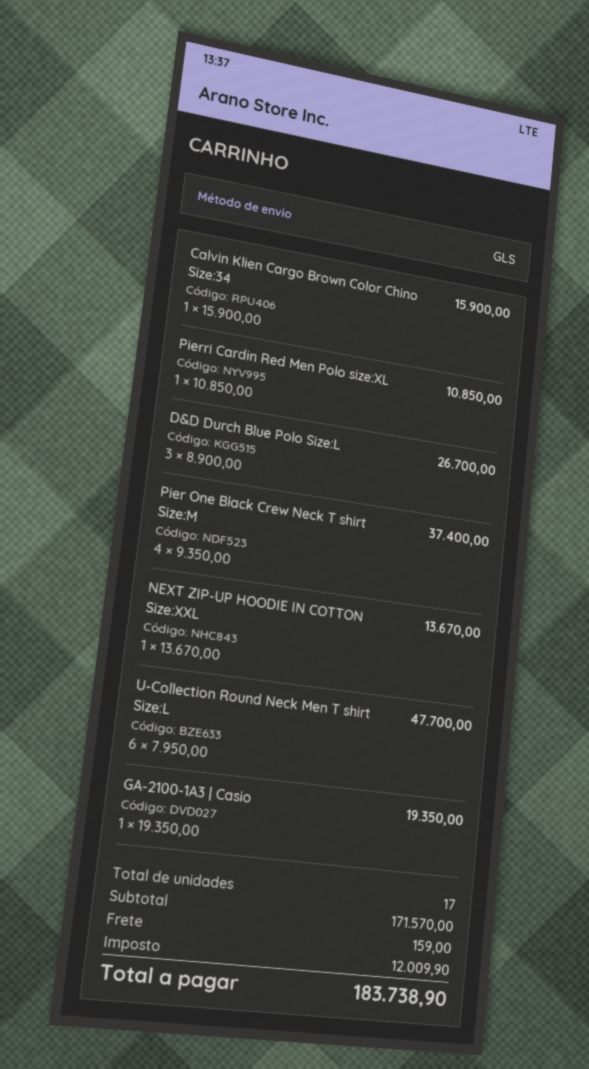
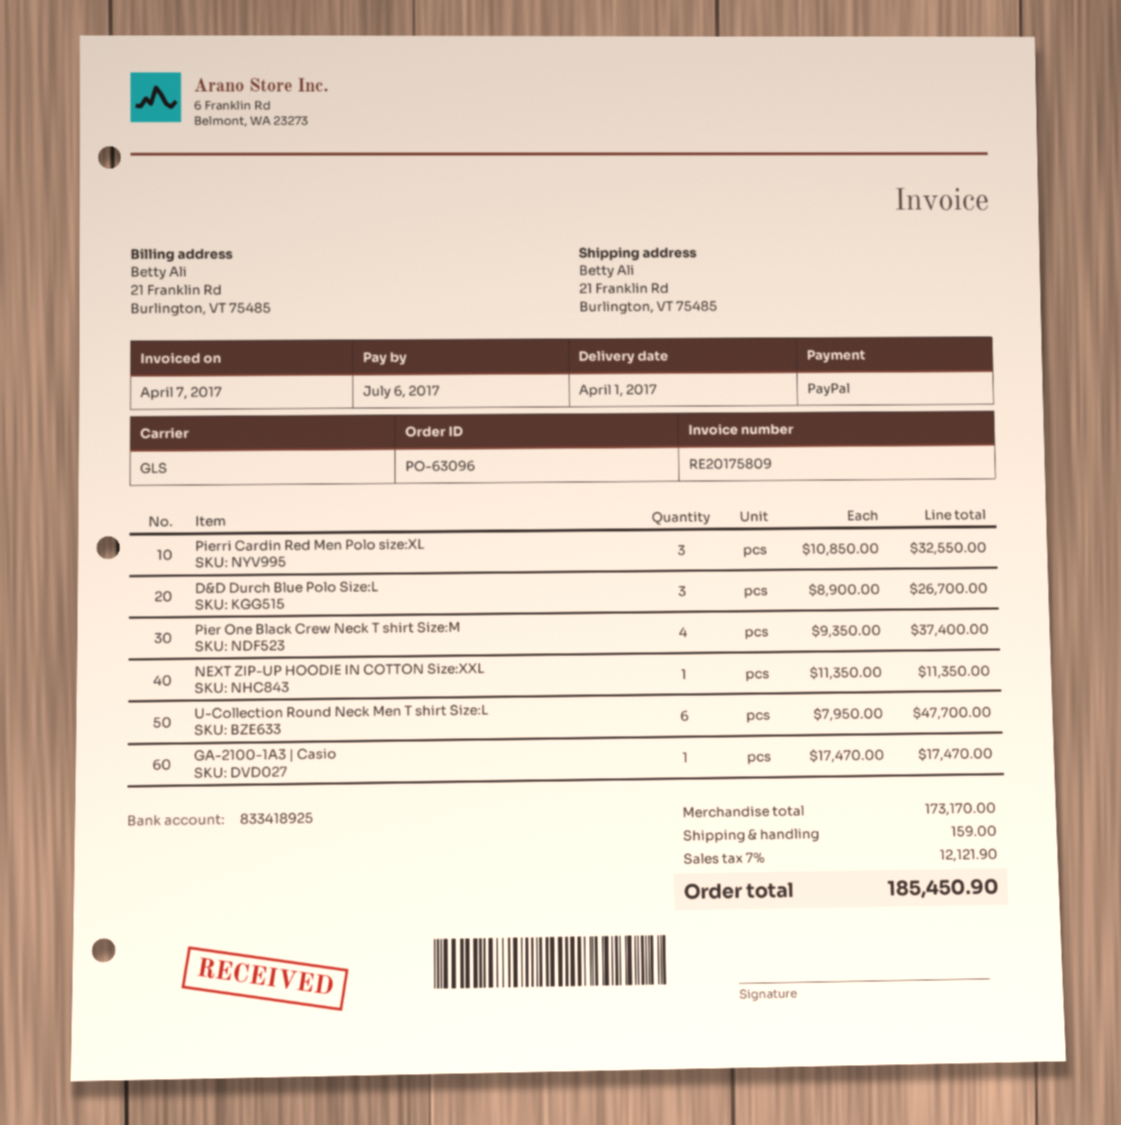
Calvin Klien Cargo Brown Color Chino Size:34: 1 x 15900.00 = 15900.00 -> none
Pierri Cardin Red Men Polo size:XL: 1 x 10850.00 = 10850.00 -> 3 x 10850.00 = 32550.00
NEXT ZIP-UP HOODIE IN COTTON Size:XXL: 1 x 13670.00 = 13670.00 -> 1 x 11350.00 = 11350.00
GA-2100-1A3 | Casio: 1 x 19350.00 = 19350.00 -> 1 x 17470.00 = 17470.00
subtotal: 171570.00 -> 173170.00
tax: 12009.90 -> 12121.90
total: 183738.90 -> 185450.90

